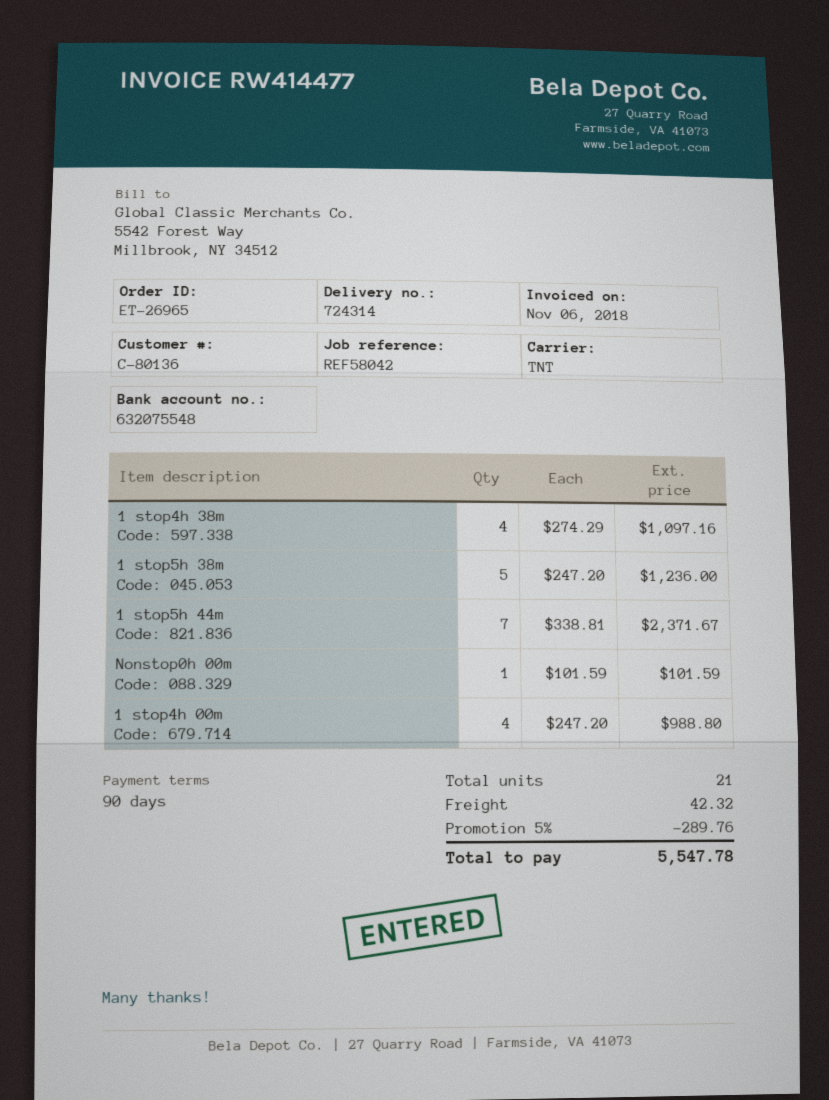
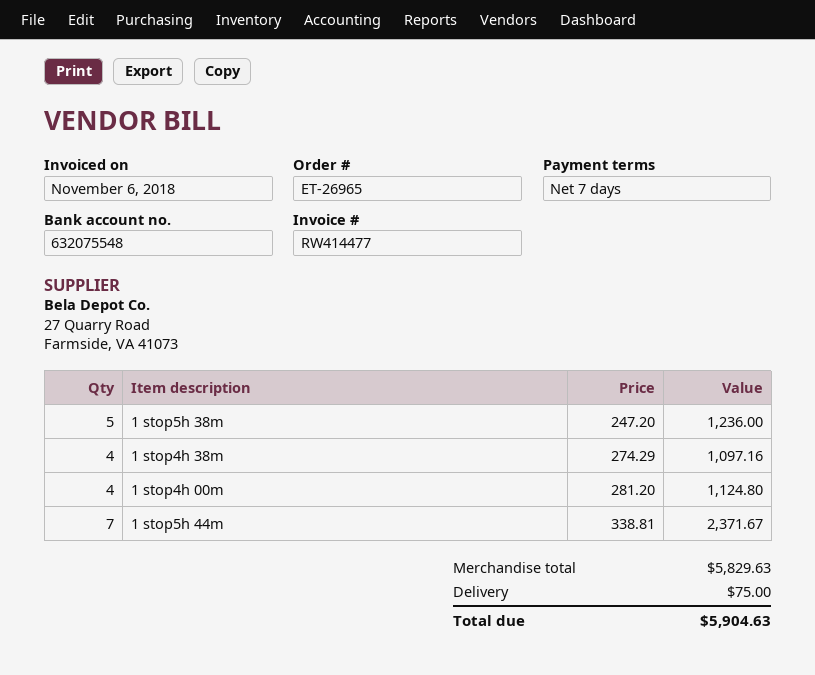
payment terms: 90 days -> 7 days
Nonstop0h 00m: 1 x 101.59 = 101.59 -> none
1 stop4h 00m: 4 x 247.20 = 988.80 -> 4 x 281.20 = 1124.80
discount: 5% = 289.76 -> none
shipping: 42.32 -> 75.00
total: 5547.78 -> 5904.63

